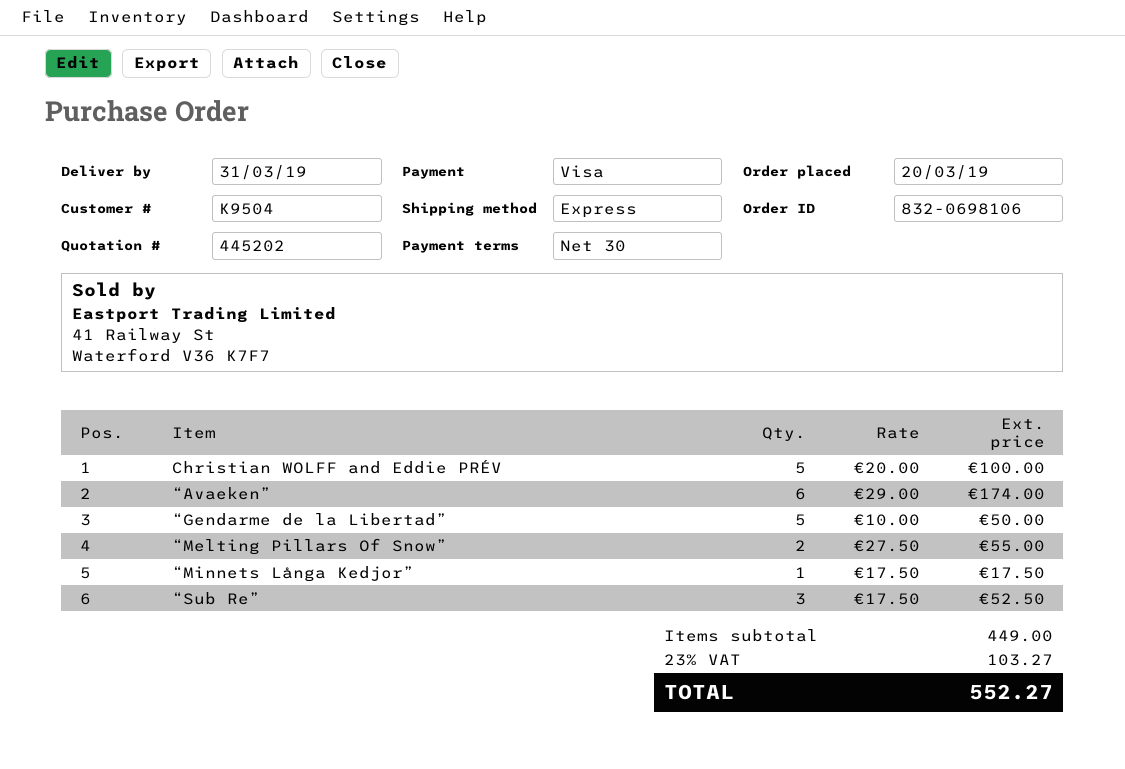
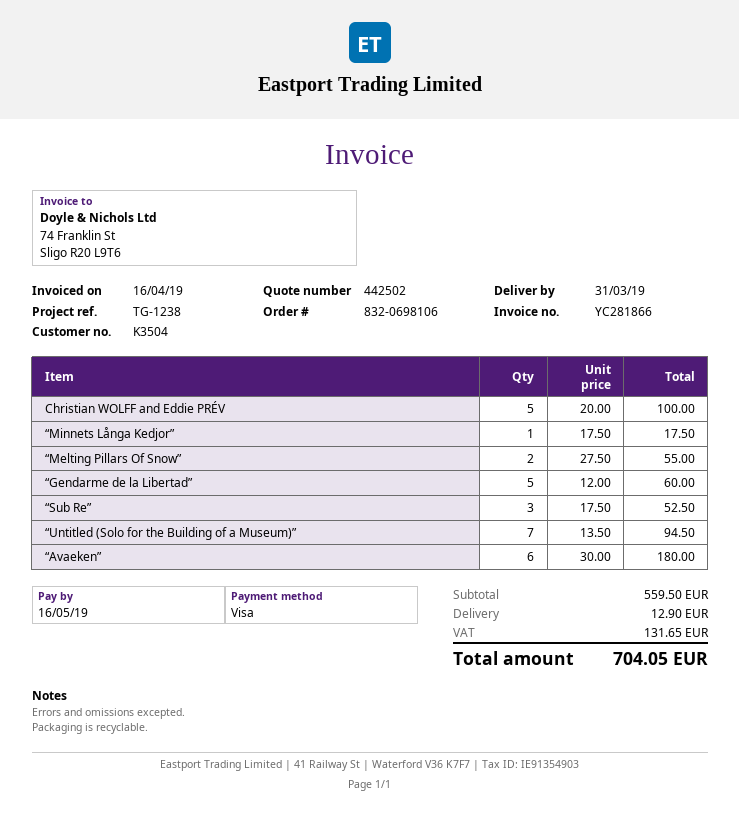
quote number: 445202 -> 442502
customer number: K9504 -> K3504
“Avaeken”: 6 x 29.00 = 174.00 -> 6 x 30.00 = 180.00
“Gendarme de la Libertad”: 5 x 10.00 = 50.00 -> 5 x 12.00 = 60.00
“Untitled (Solo for the Building of a Museum)”: none -> 7 x 13.50 = 94.50
subtotal: 449.00 -> 559.50
shipping: none -> 12.90
tax: 103.27 -> 131.65
total: 552.27 -> 704.05

